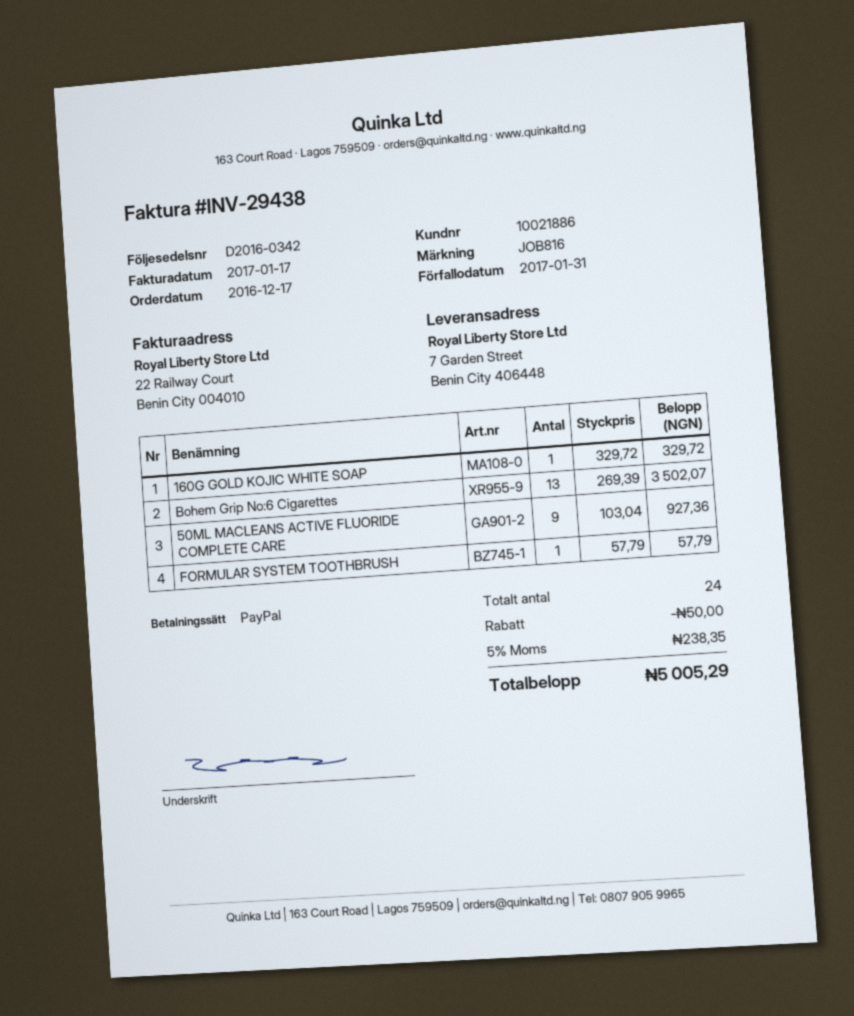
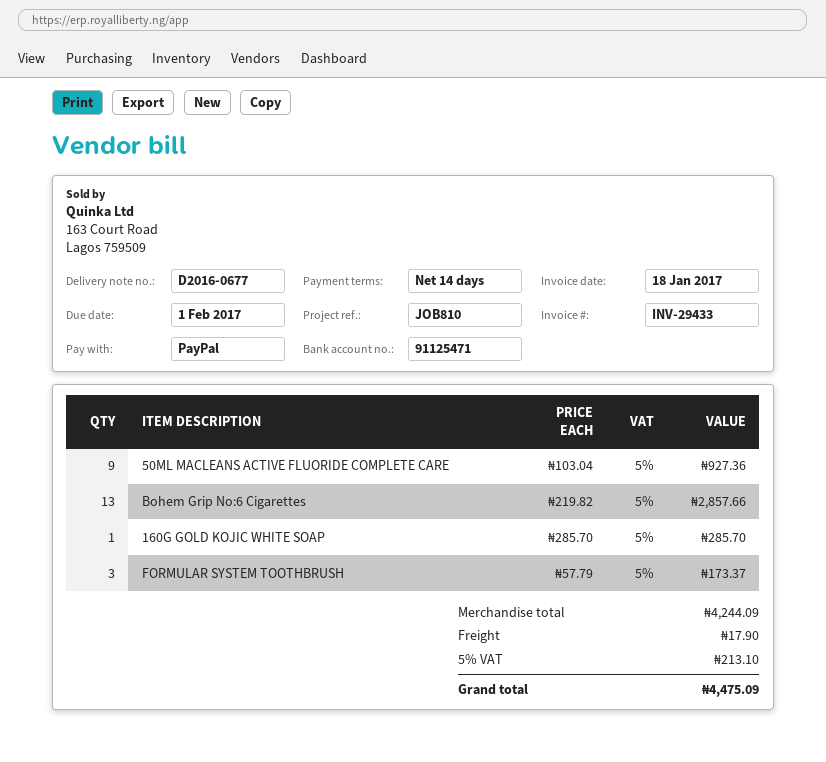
delivery note number: D2016-0342 -> D2016-0677
invoice number: INV-29438 -> INV-29433
invoice date: 2017-01-17 -> 2017-01-18
due date: 2017-01-31 -> 2017-02-01
reference: JOB816 -> JOB810
160G GOLD KOJIC WHITE SOAP: 1 x 329.72 = 329.72 -> 1 x 285.70 = 285.70
Bohem Grip No:6 Cigarettes: 13 x 269.39 = 3502.07 -> 13 x 219.82 = 2857.66
FORMULAR SYSTEM TOOTHBRUSH: 1 x 57.79 = 57.79 -> 3 x 57.79 = 173.37
discount: 50.00 -> none
shipping: none -> 17.90
tax: 5% = 238.35 -> 5% = 213.10
total: 5005.29 -> 4475.09

